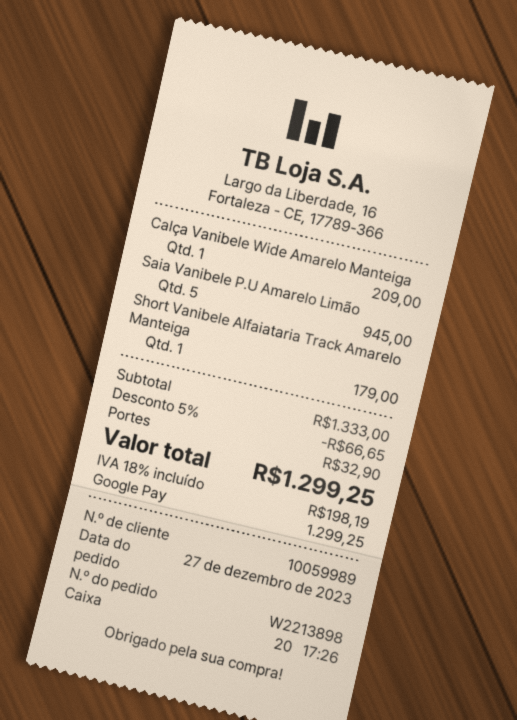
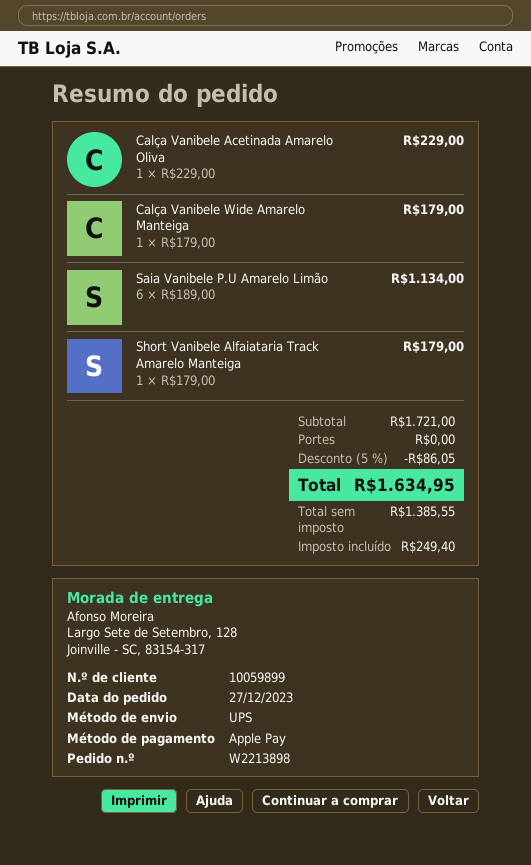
customer number: 10059989 -> 10059899
payment method: Google Pay -> Apple Pay
Calça Vanibele Wide Amarelo Manteiga: 1 for 209.00 -> 1 for 179.00
Saia Vanibele P.U Amarelo Limão: 5 for 945.00 -> 6 for 1134.00
Calça Vanibele Acetinada Amarelo Oliva: none -> 1 for 229.00
subtotal: 1333.00 -> 1721.00
discount: 5% = 66.65 -> 5% = 86.05
shipping: 32.90 -> 0.00
tax: 198.19 -> 249.40
total: 1299.25 -> 1634.95

